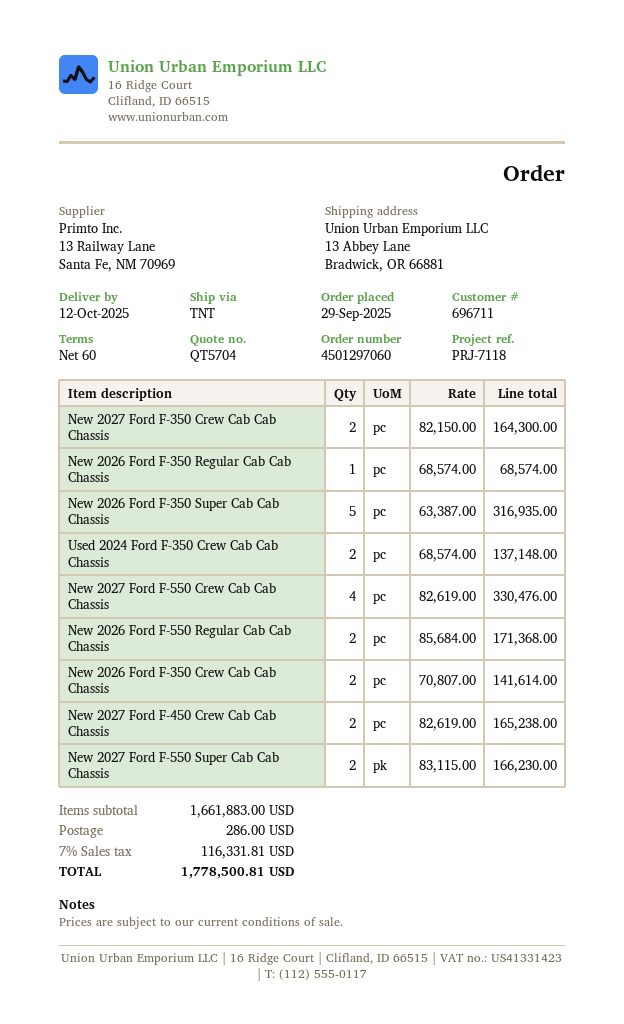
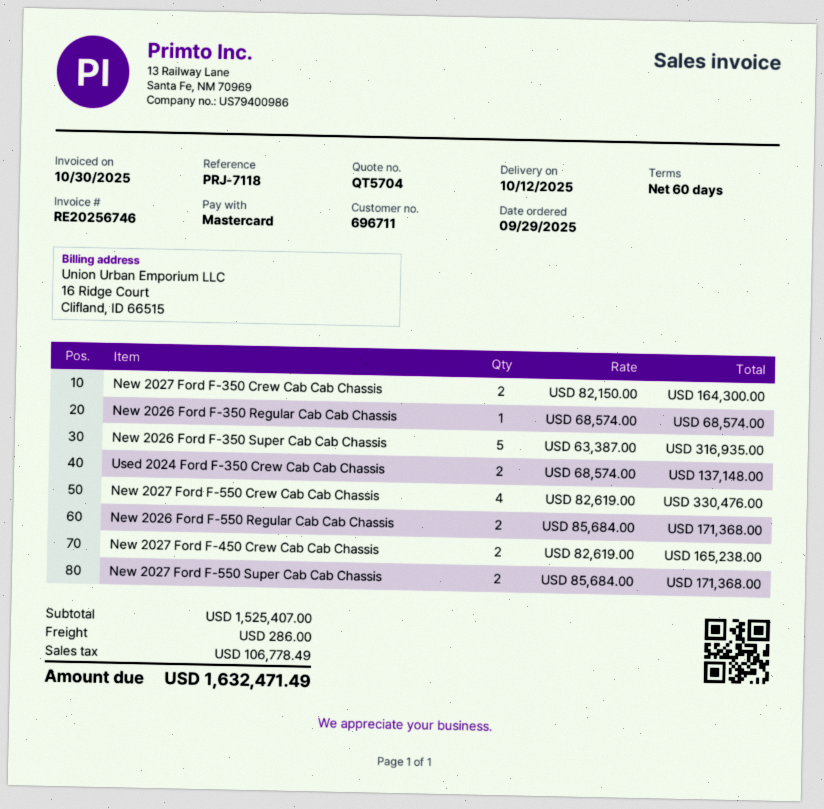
New 2026 Ford F-350 Crew Cab Cab Chassis: 2 x 70807.00 = 141614.00 -> none
New 2027 Ford F-550 Super Cab Cab Chassis: 2 x 83115.00 = 166230.00 -> 2 x 85684.00 = 171368.00
subtotal: 1661883.00 -> 1525407.00
tax: 116331.81 -> 106778.49
total: 1778500.81 -> 1632471.49

